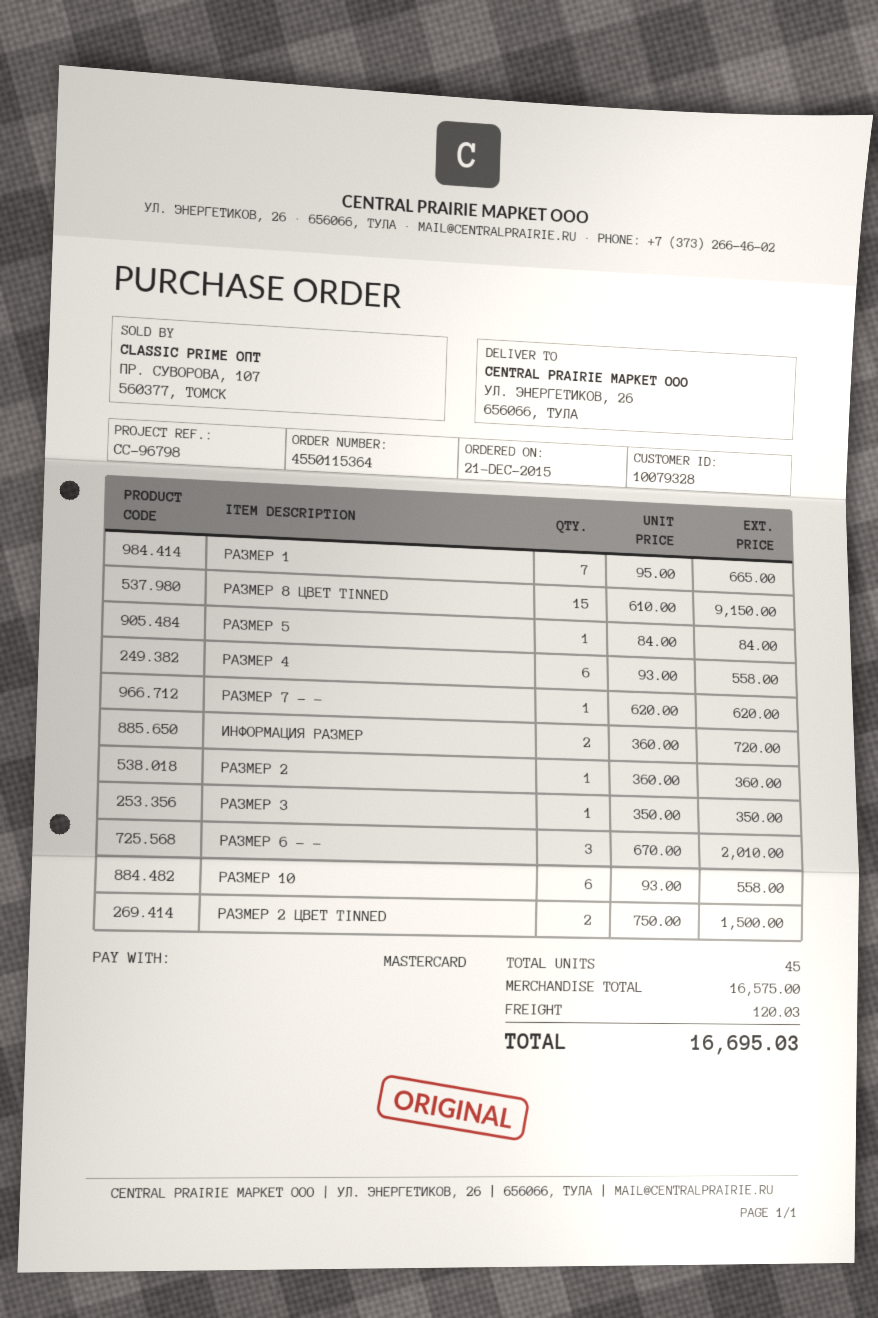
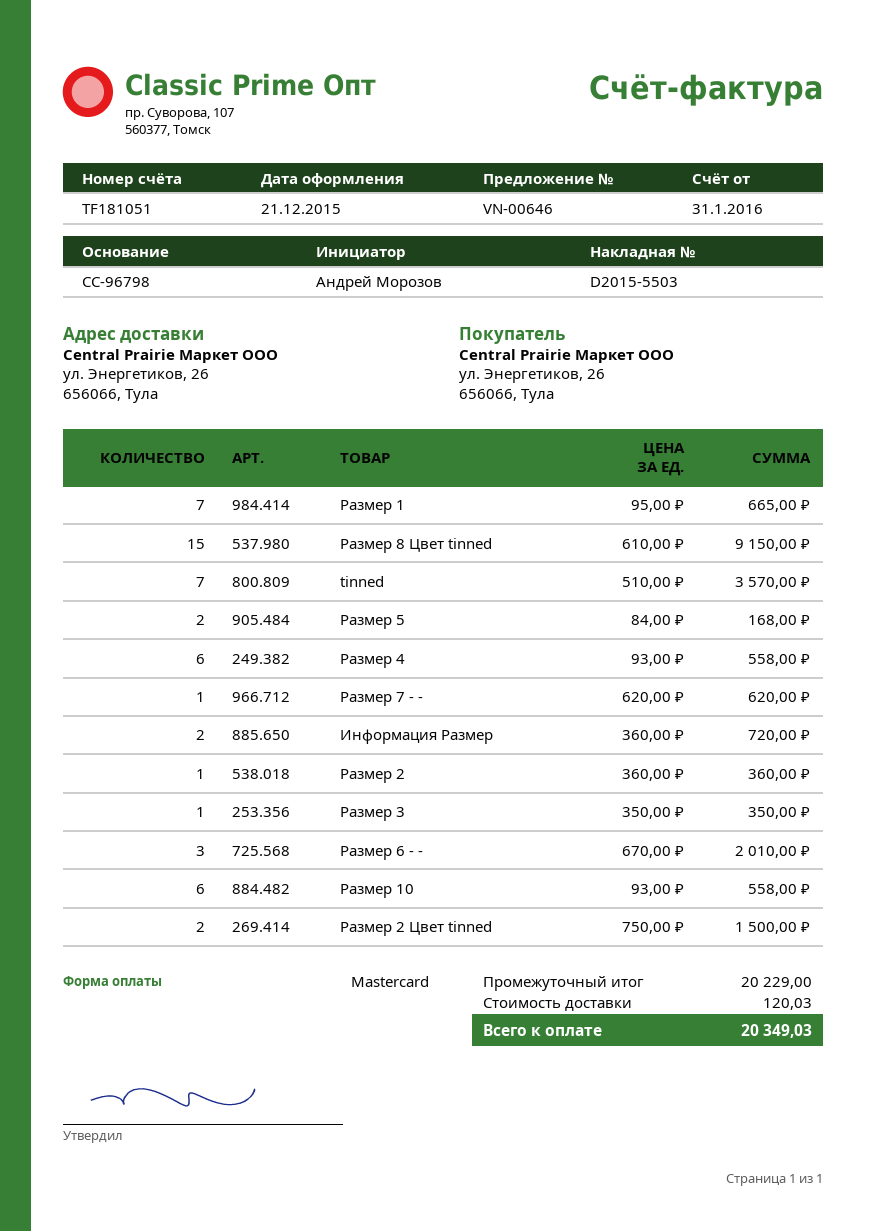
РАЗМЕР 5: 1 x 84.00 = 84.00 -> 2 x 84.00 = 168.00
tinned: none -> 7 x 510.00 = 3570.00
subtotal: 16575.00 -> 20229.00
total: 16695.03 -> 20349.03

